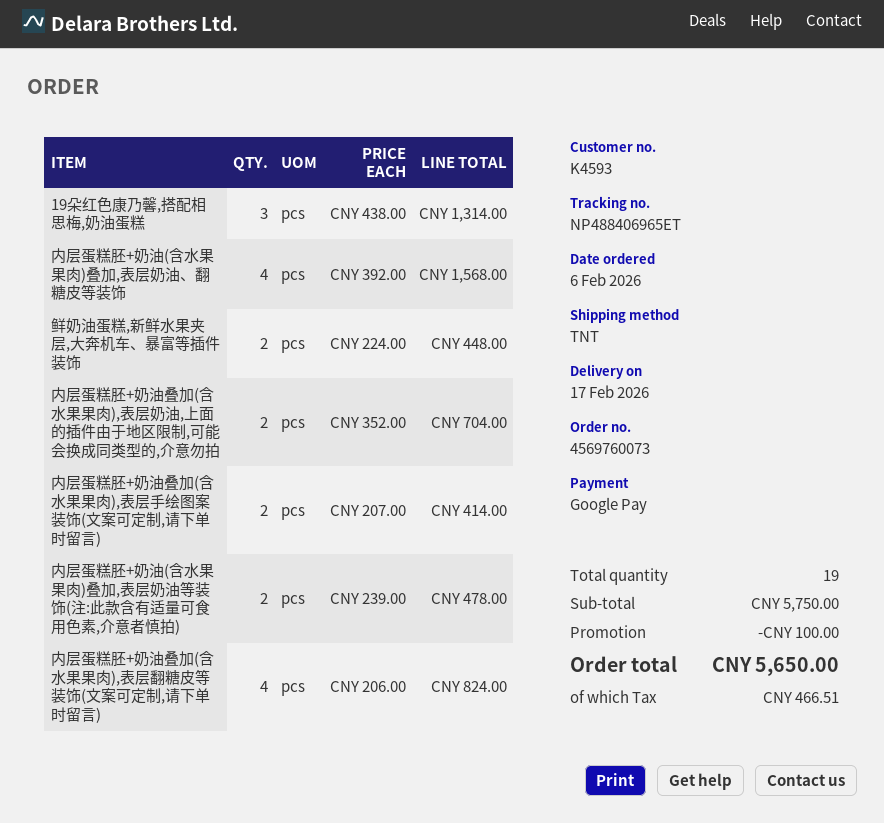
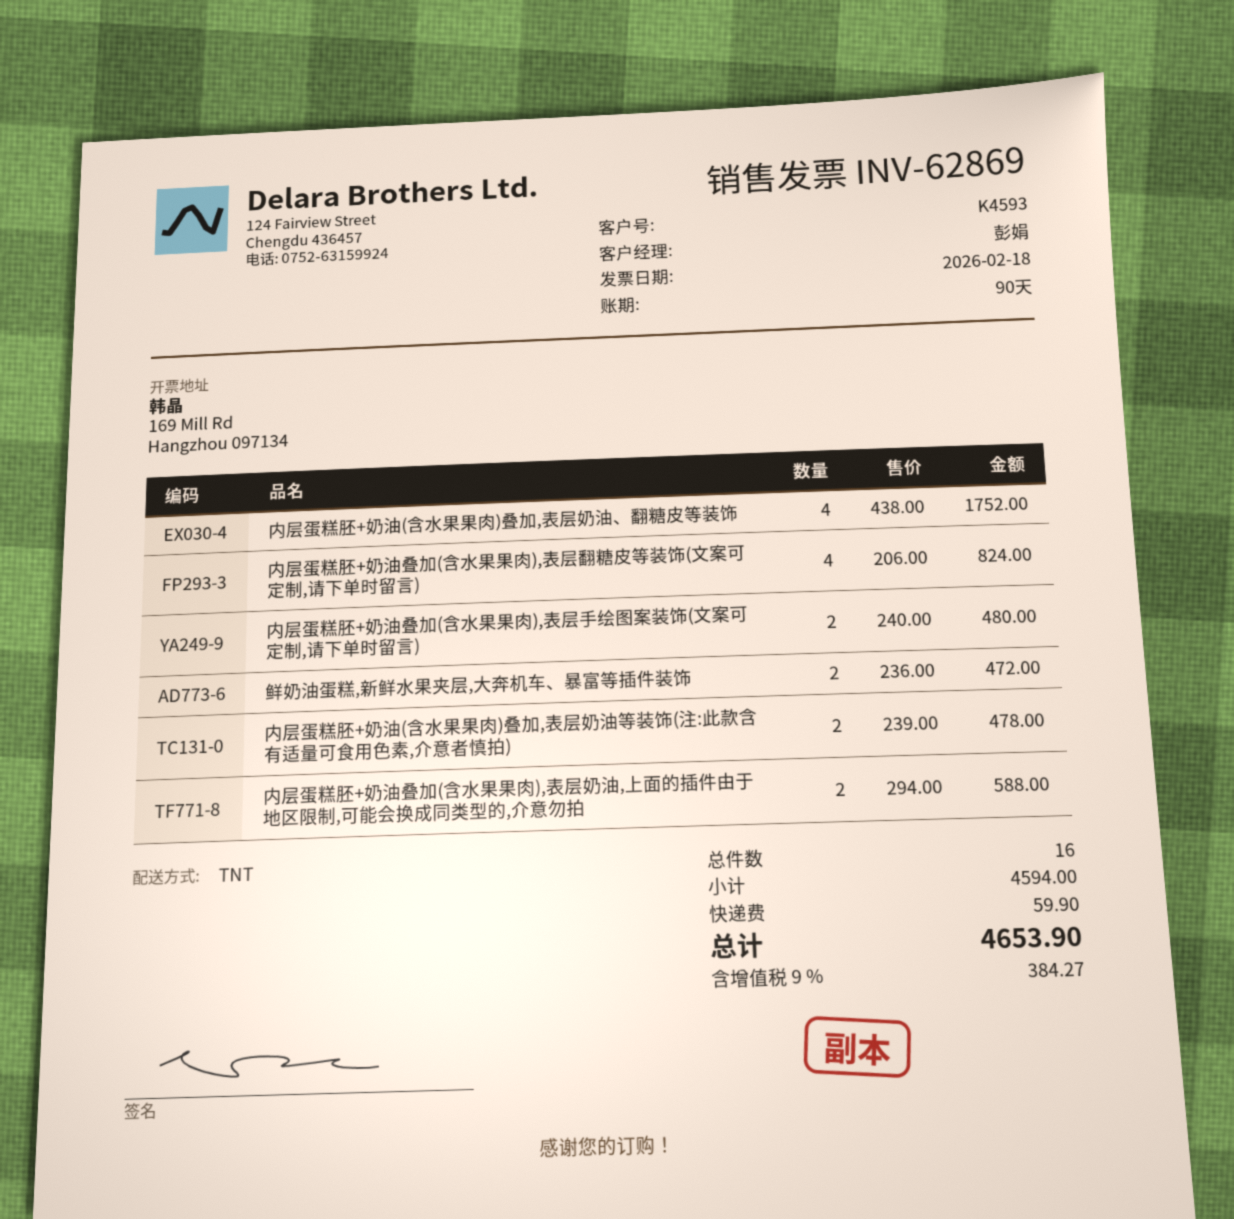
19朵红色康乃馨,搭配相思梅,奶油蛋糕: 3 x 438.00 = 1314.00 -> none
内层蛋糕胚+奶油(含水果果肉)叠加,表层奶油、翻糖皮等装饰: 4 x 392.00 = 1568.00 -> 4 x 438.00 = 1752.00
鲜奶油蛋糕,新鲜水果夹层,大奔机车、暴富等插件装饰: 2 x 224.00 = 448.00 -> 2 x 236.00 = 472.00
内层蛋糕胚+奶油叠加(含水果果肉),表层奶油,上面的插件由于地区限制,可能会换成同类型的,介意勿拍: 2 x 352.00 = 704.00 -> 2 x 294.00 = 588.00
内层蛋糕胚+奶油叠加(含水果果肉),表层手绘图案装饰(文案可定制,请下单时留言): 2 x 207.00 = 414.00 -> 2 x 240.00 = 480.00
total quantity: 19 -> 16
subtotal: 5750.00 -> 4594.00
discount: 100.00 -> none
shipping: none -> 59.90
tax: 466.51 -> 384.27
total: 5650.00 -> 4653.90

